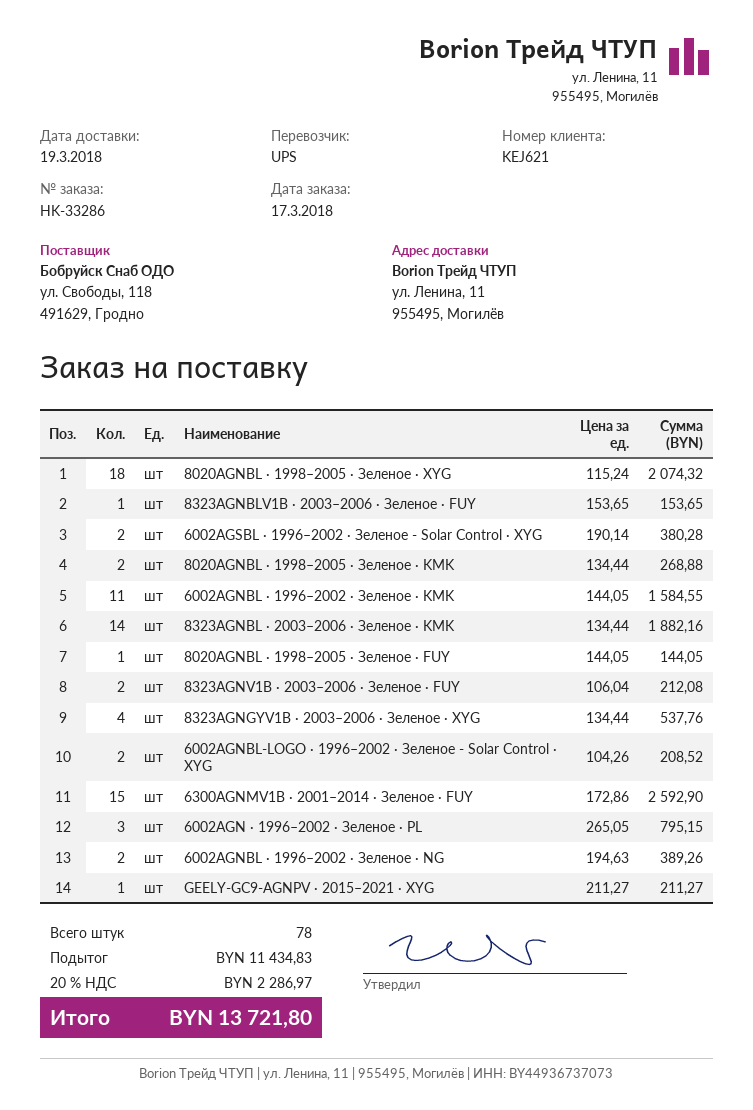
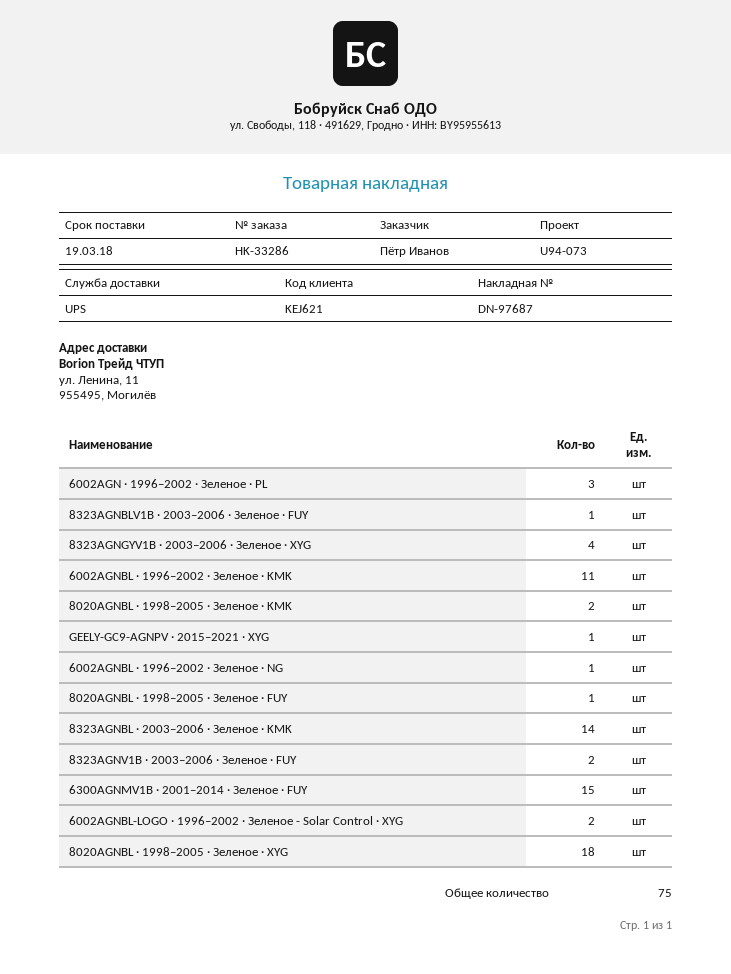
6002AGSBL · 1996–2002 · Зеленое - Solar Control · XYG: 2 -> none
6002AGNBL · 1996–2002 · Зеленое · NG: 2 -> 1
total quantity: 78 -> 75

